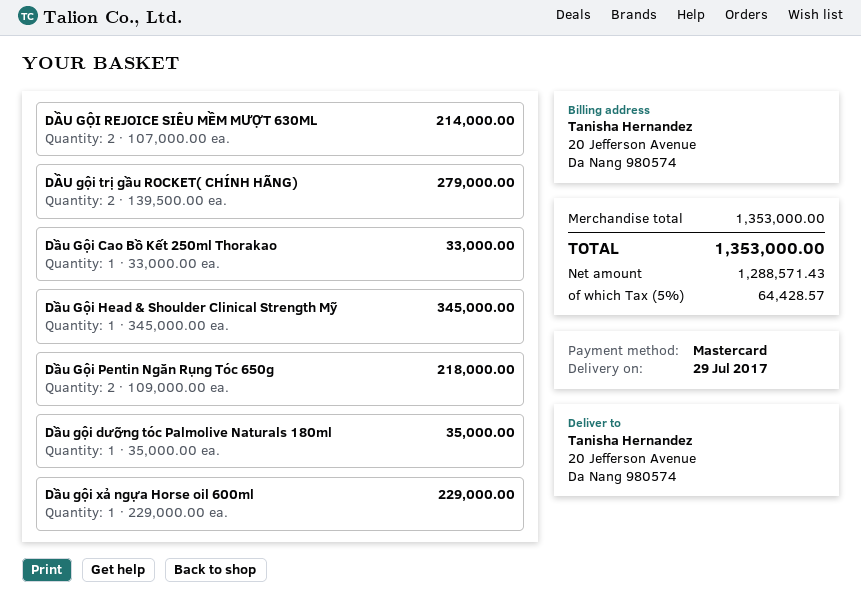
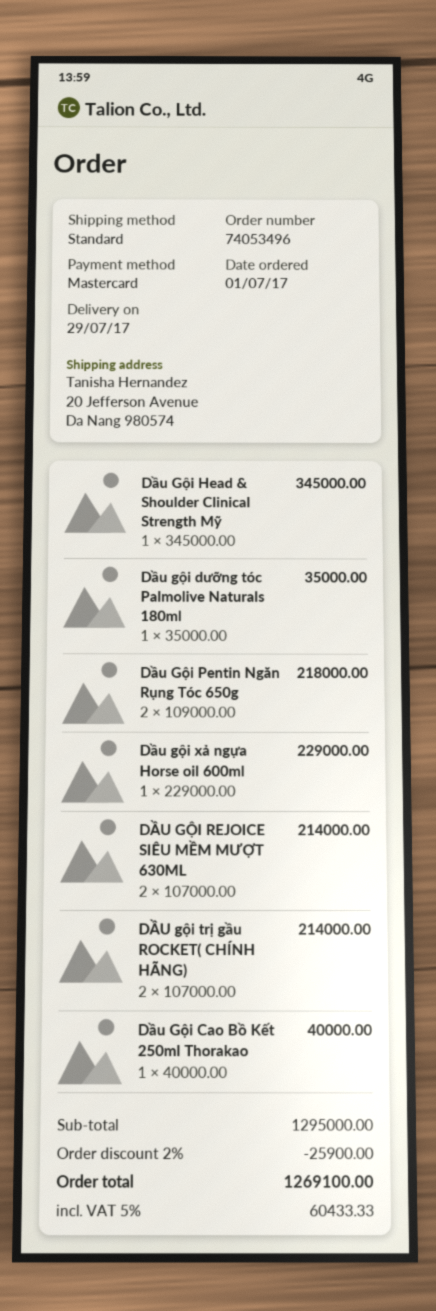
DẦU gội trị gầu ROCKET( CHÍNH HÃNG): 2 x 139500.00 = 279000.00 -> 2 x 107000.00 = 214000.00
Dầu Gội Cao Bồ Kết 250ml Thorakao: 1 x 33000.00 = 33000.00 -> 1 x 40000.00 = 40000.00
subtotal: 1353000.00 -> 1295000.00
discount: none -> 2% = 25900.00
tax: 5% = 64428.57 -> 5% = 60433.33
total: 1353000.00 -> 1269100.00

